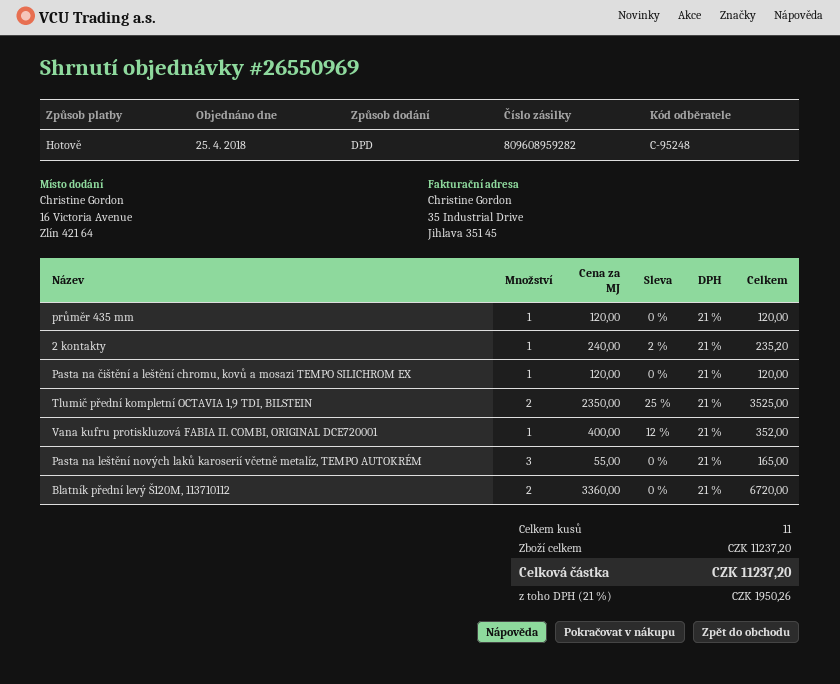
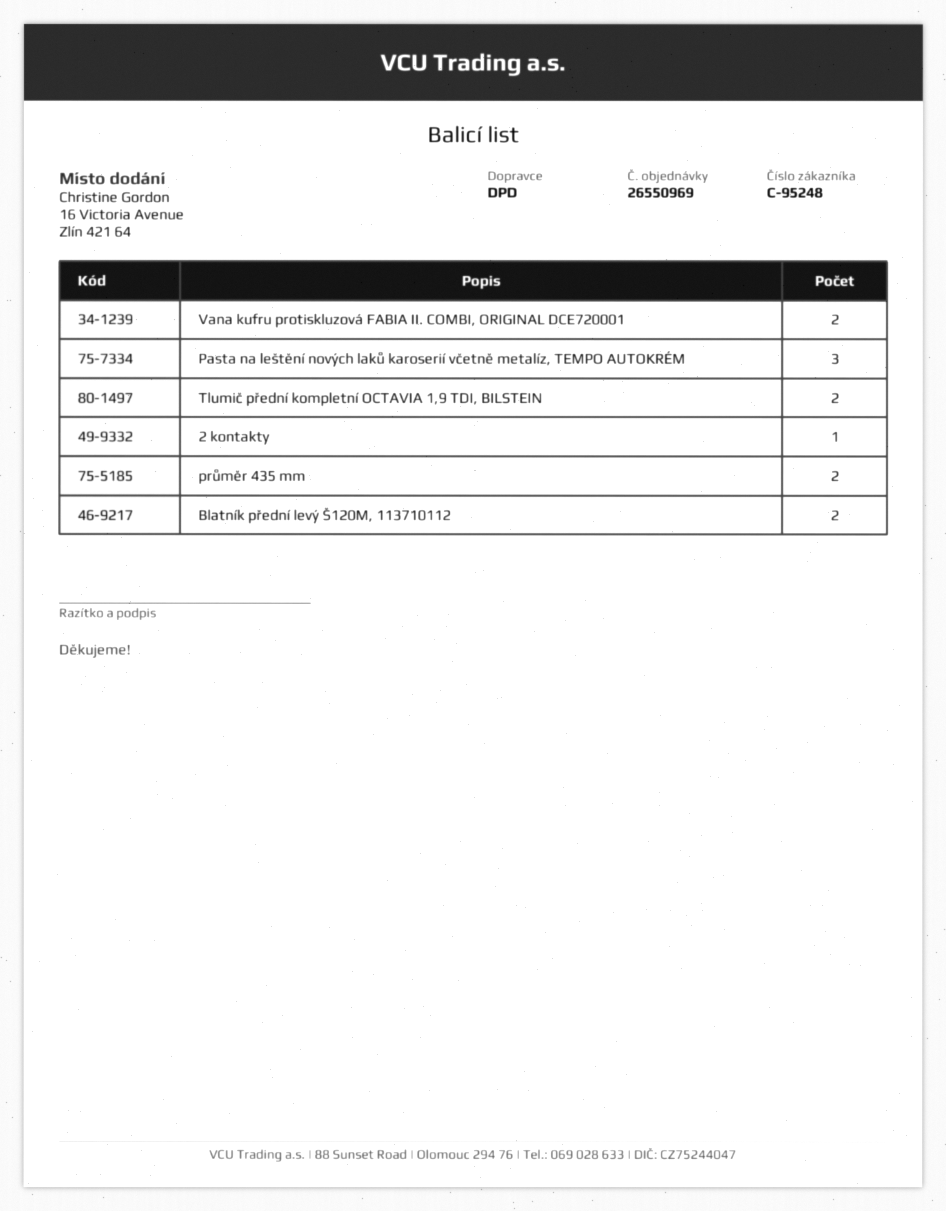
průměr 435 mm: 1 -> 2
Pasta na čištění a leštění chromu, kovů a mosazi TEMPO SILICHROM EX: 1 -> none
Vana kufru protiskluzová FABIA II. COMBI, ORIGINAL DCE720001: 1 -> 2

